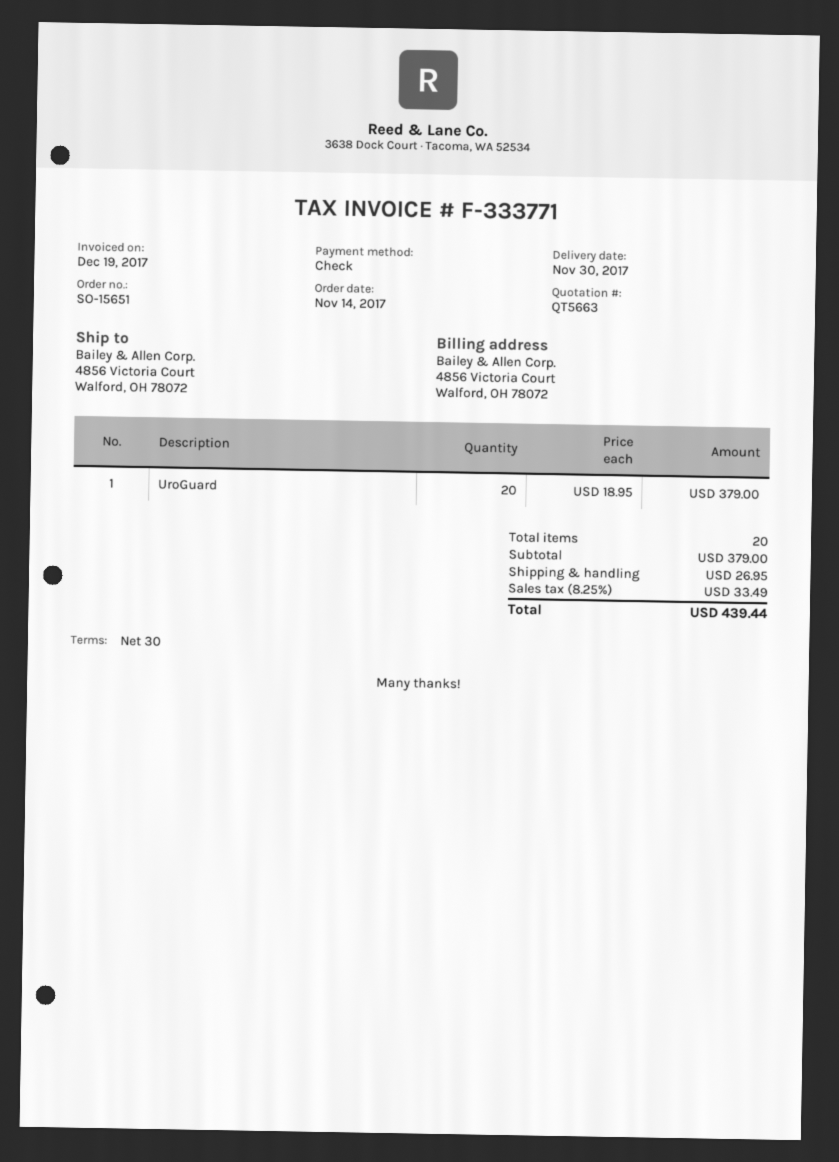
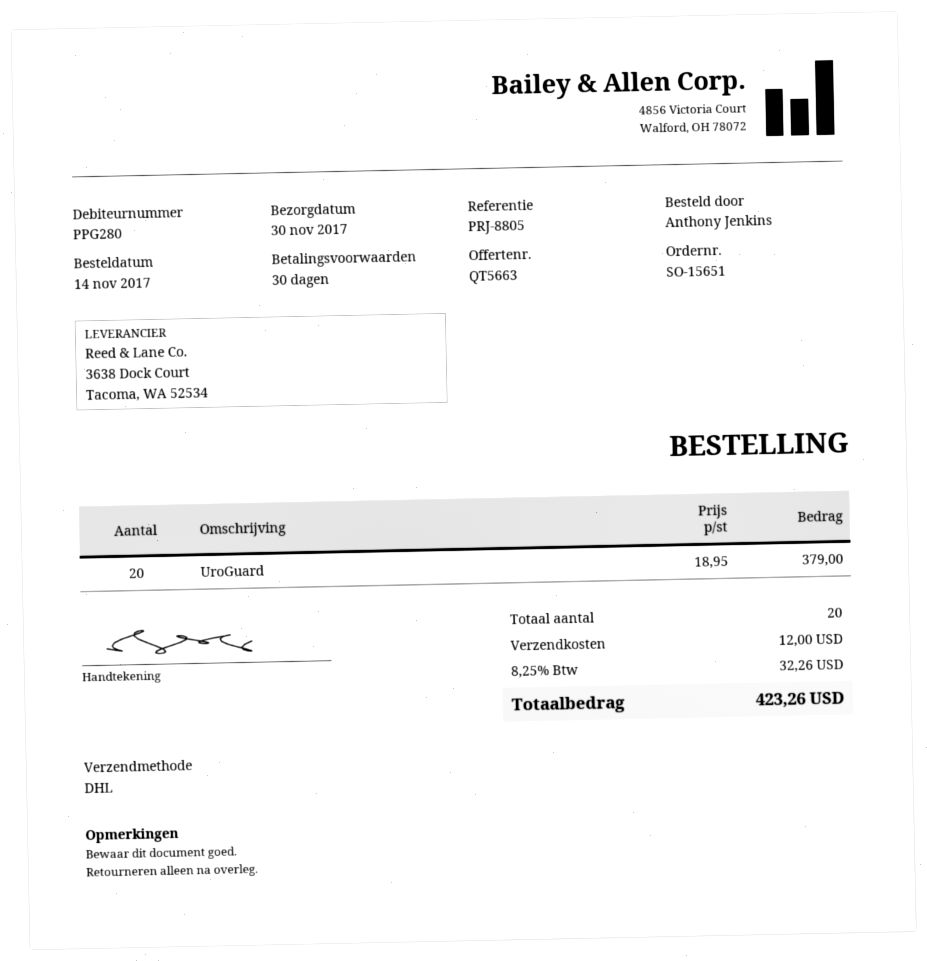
shipping: 26.95 -> 12.00
tax: 8.25% = 33.49 -> 8.25% = 32.26
total: 439.44 -> 423.26

